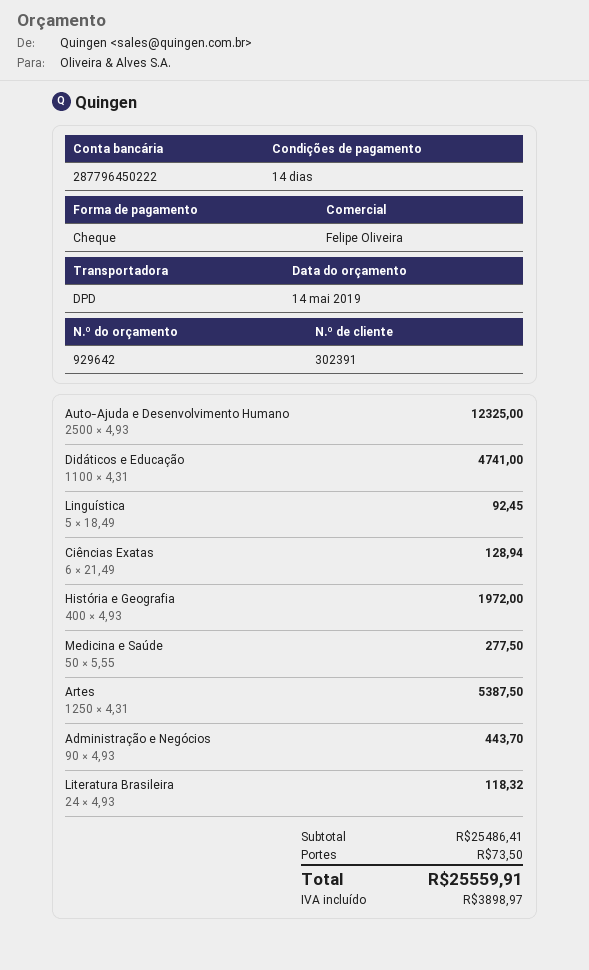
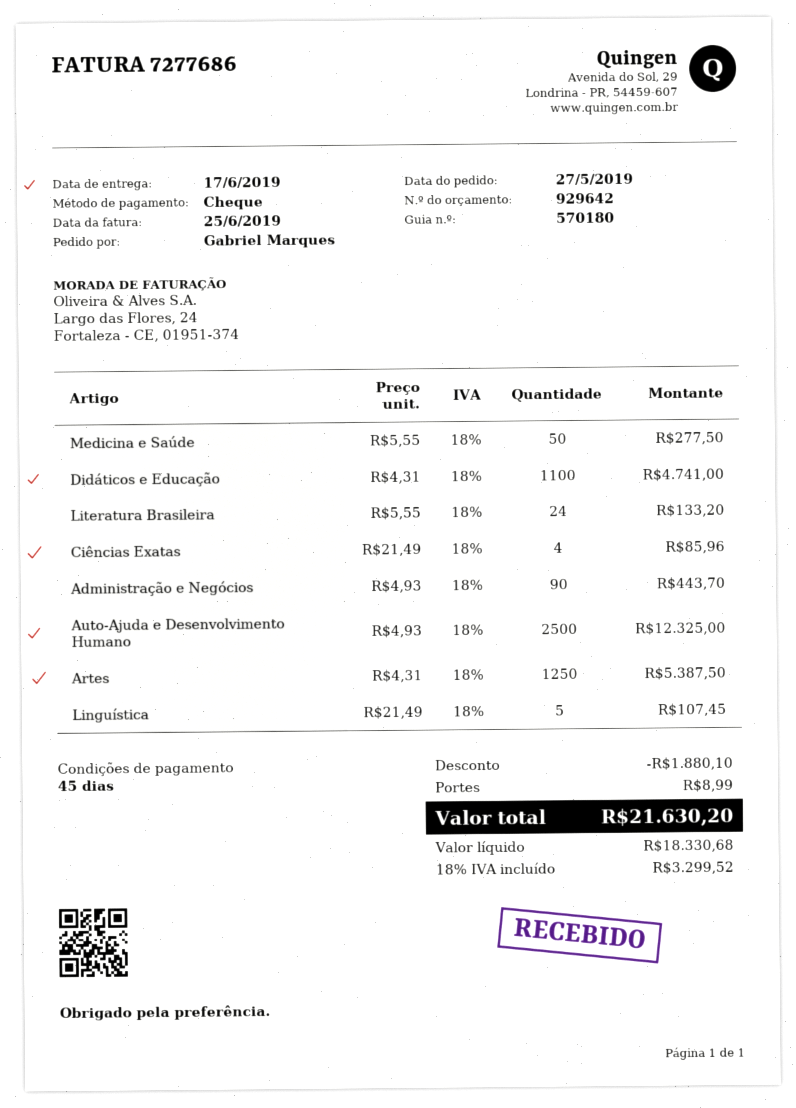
payment terms: 14 days -> 45 days
Linguística: 5 x 18.49 = 92.45 -> 5 x 21.49 = 107.45
Ciências Exatas: 6 x 21.49 = 128.94 -> 4 x 21.49 = 85.96
História e Geografia: 400 x 4.93 = 1972.00 -> none
Literatura Brasileira: 24 x 4.93 = 118.32 -> 24 x 5.55 = 133.20
discount: none -> 1880.10
shipping: 73.50 -> 8.99
tax: 3898.97 -> 3299.52
total: 25559.91 -> 21630.20

